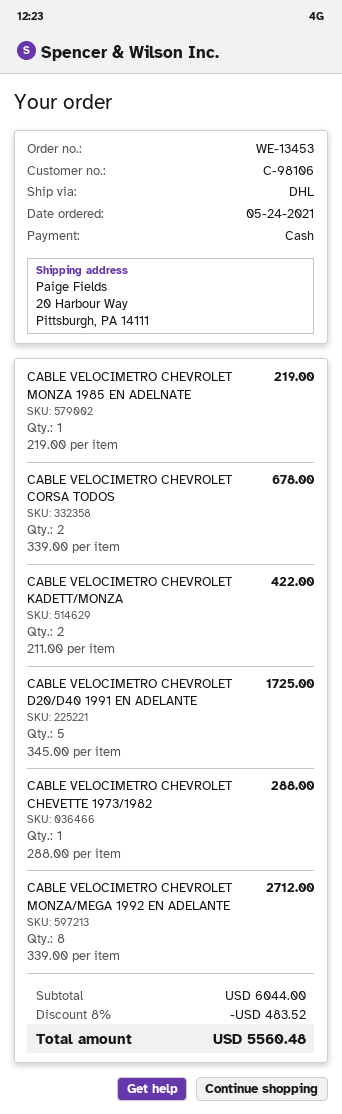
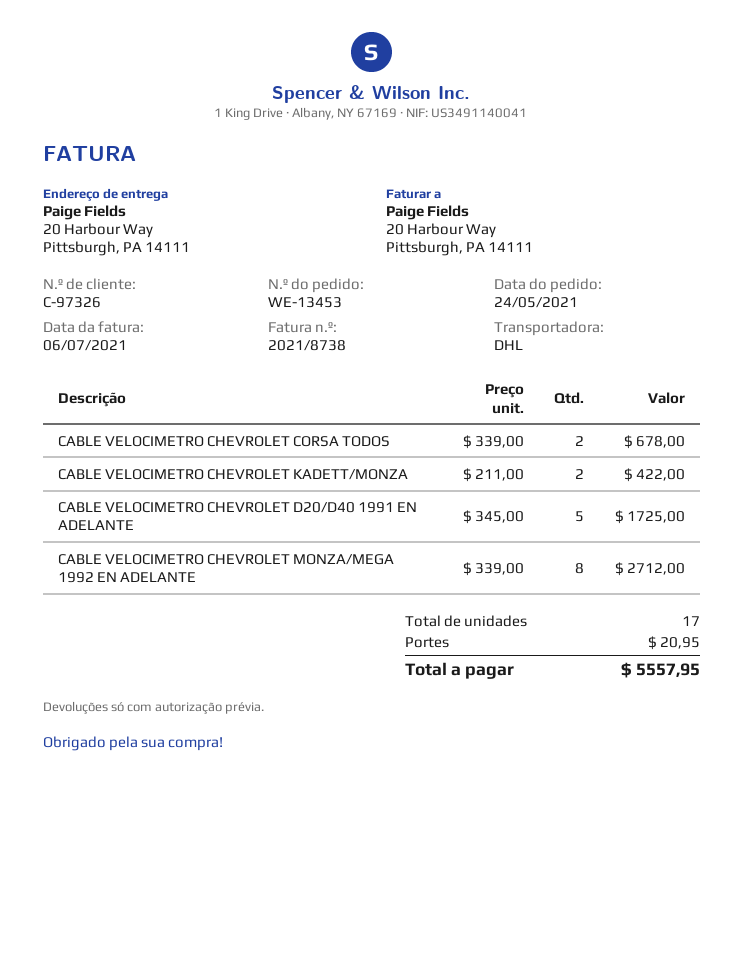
customer number: C-98106 -> C-97326
CABLE VELOCIMETRO CHEVROLET MONZA 1985 EN ADELNATE: 1 x 219.00 = 219.00 -> none
CABLE VELOCIMETRO CHEVROLET CHEVETTE 1973/1982: 1 x 288.00 = 288.00 -> none
discount: 8% = 483.52 -> none
shipping: none -> 20.95
total: 5560.48 -> 5557.95

